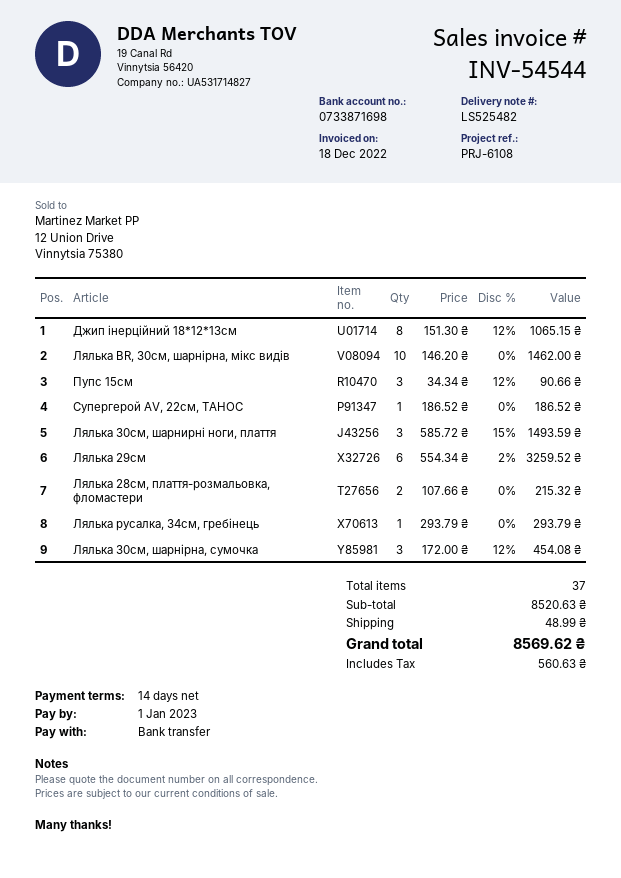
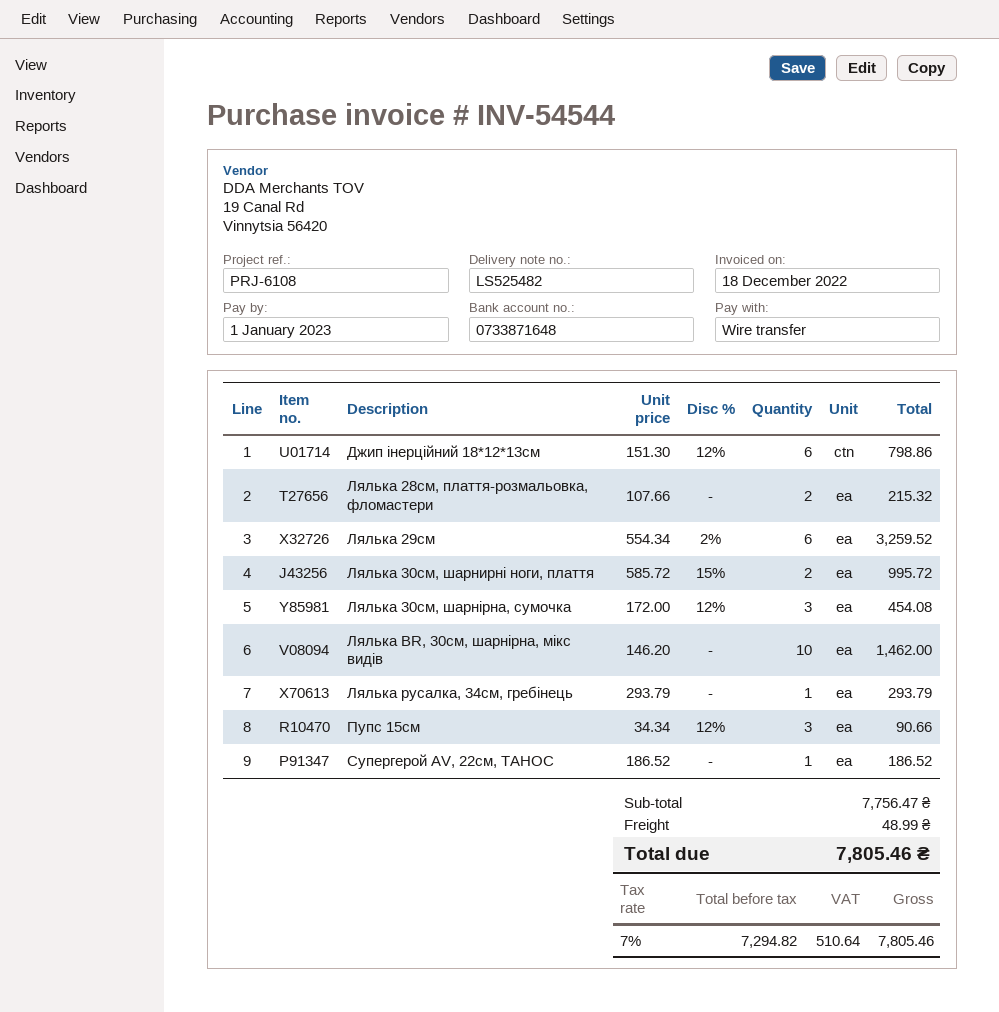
bank account: 0733871698 -> 0733871648
Джип інерційний 18*12*13см: 8 x 151.30 - 12% = 1065.15 -> 6 x 151.30 - 12% = 798.86
Лялька 30см, шарнирні ноги, плаття: 3 x 585.72 - 15% = 1493.59 -> 2 x 585.72 - 15% = 995.72
subtotal: 8520.63 -> 7756.47
tax: 560.63 -> 510.64
total: 8569.62 -> 7805.46

